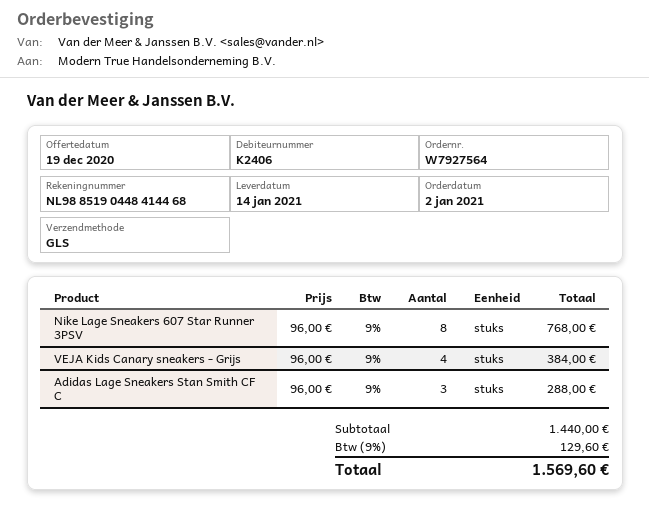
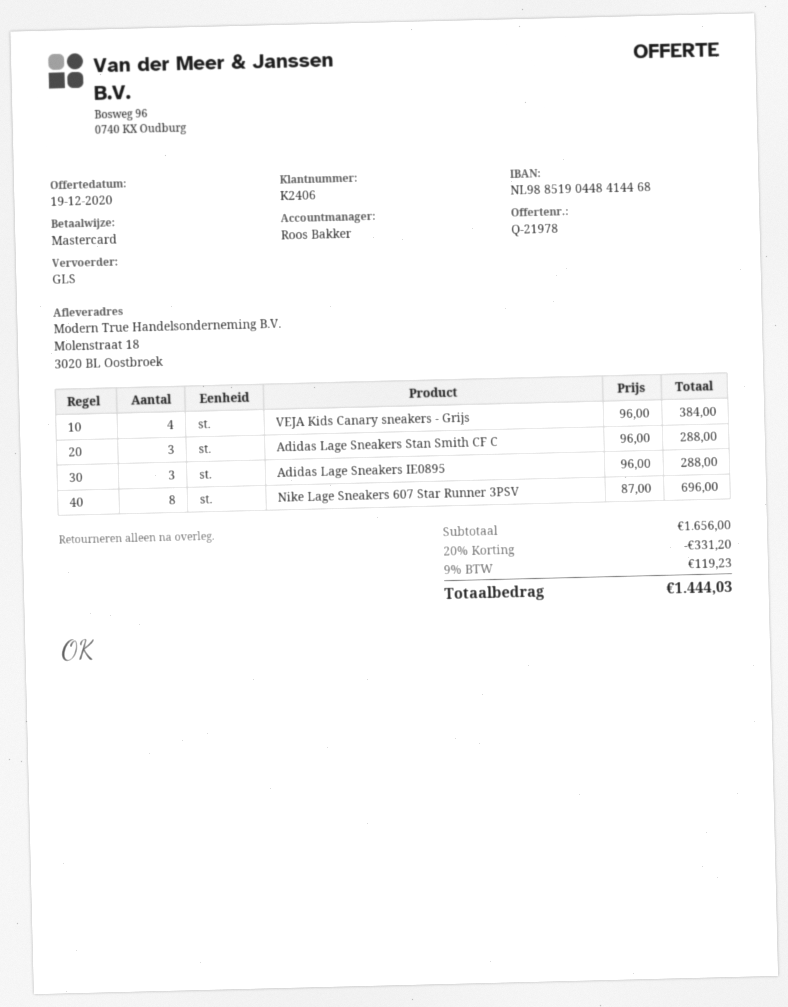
Nike Lage Sneakers 607 Star Runner 3PSV: 8 x 96.00 = 768.00 -> 8 x 87.00 = 696.00
Adidas Lage Sneakers IE0895: none -> 3 x 96.00 = 288.00
subtotal: 1440.00 -> 1656.00
discount: none -> 20% = 331.20
tax: 9% = 129.60 -> 9% = 119.23
total: 1569.60 -> 1444.03

